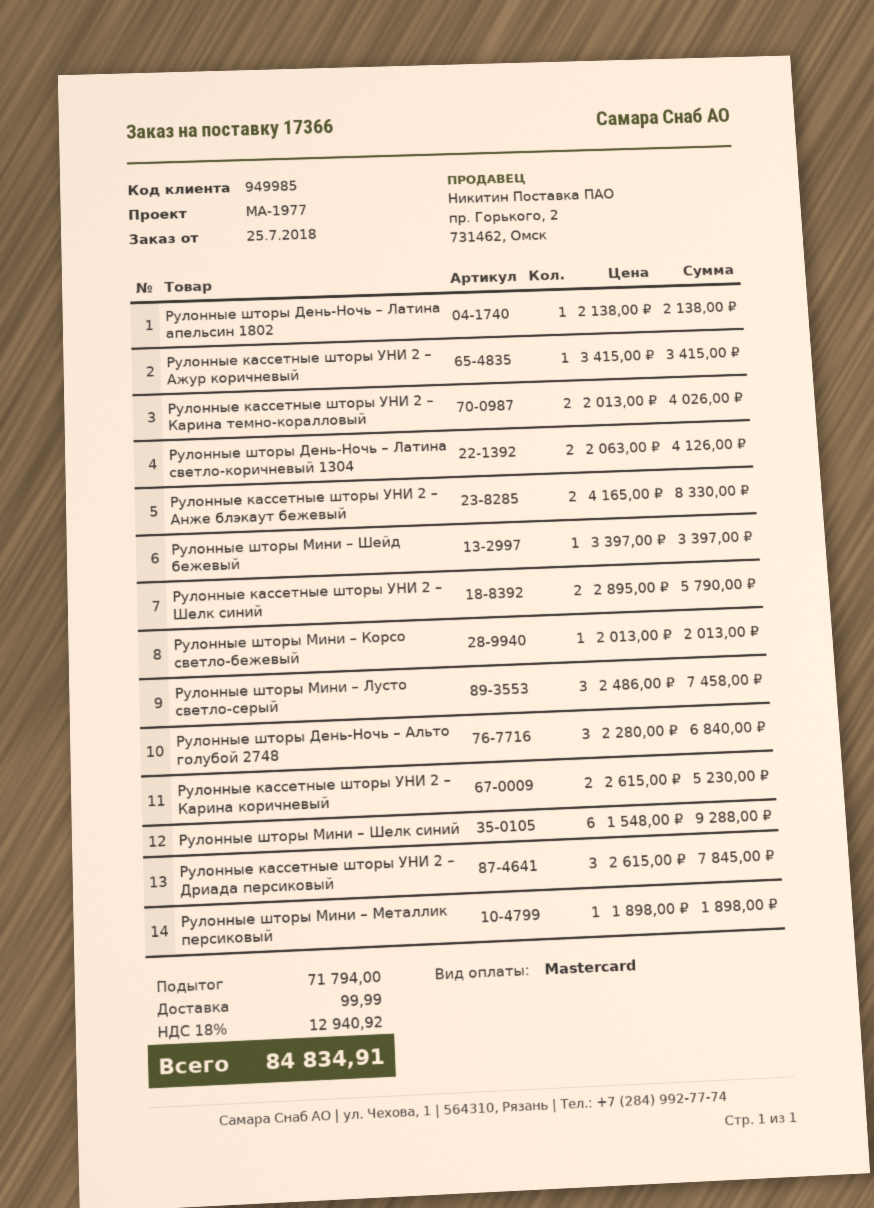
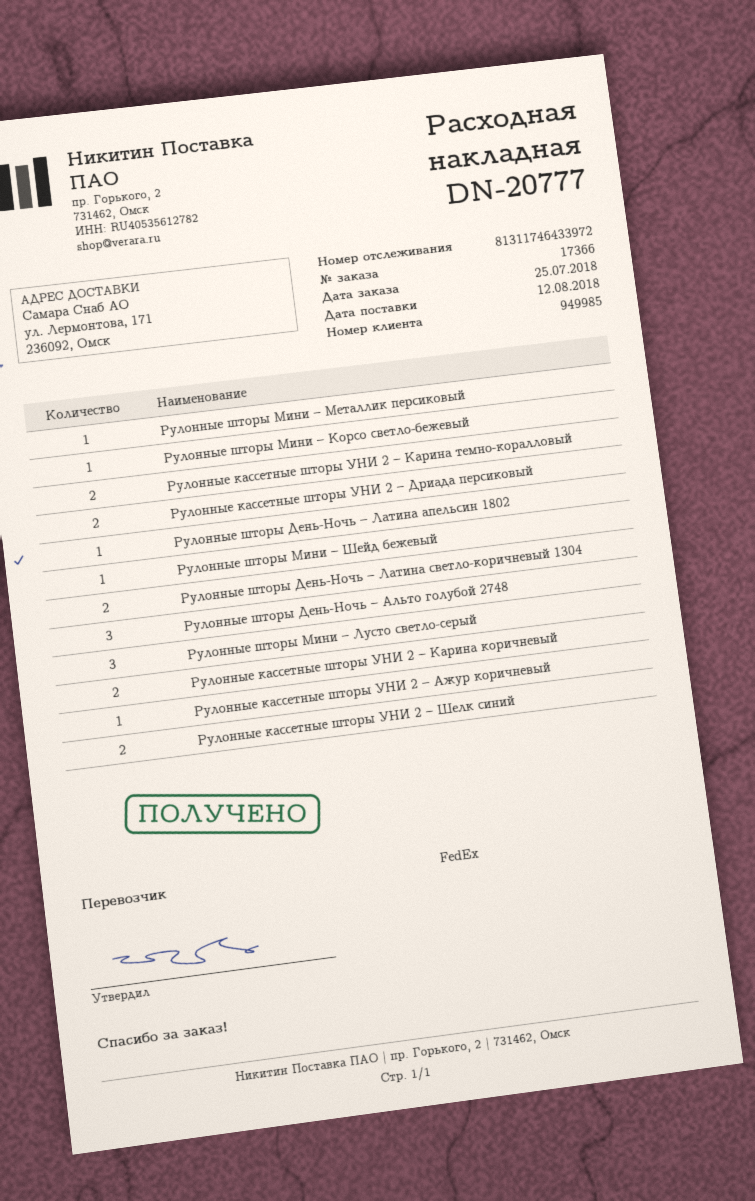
Рулонные кассетные шторы УНИ 2 – Анже блэкаут бежевый: 2 -> none
Рулонные шторы Мини – Шелк синий: 6 -> none
Рулонные кассетные шторы УНИ 2 – Дриада персиковый: 3 -> 2

